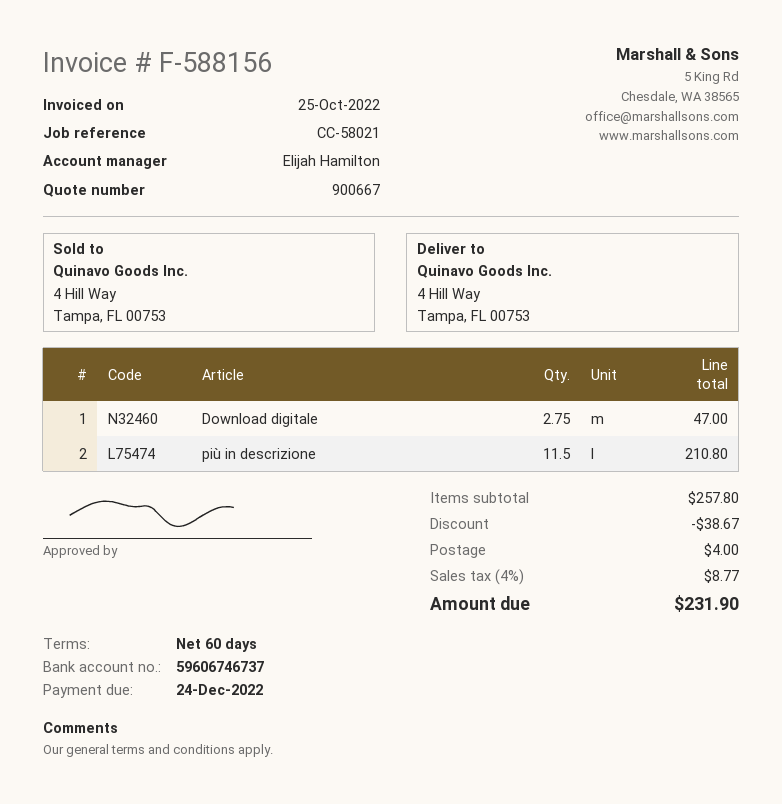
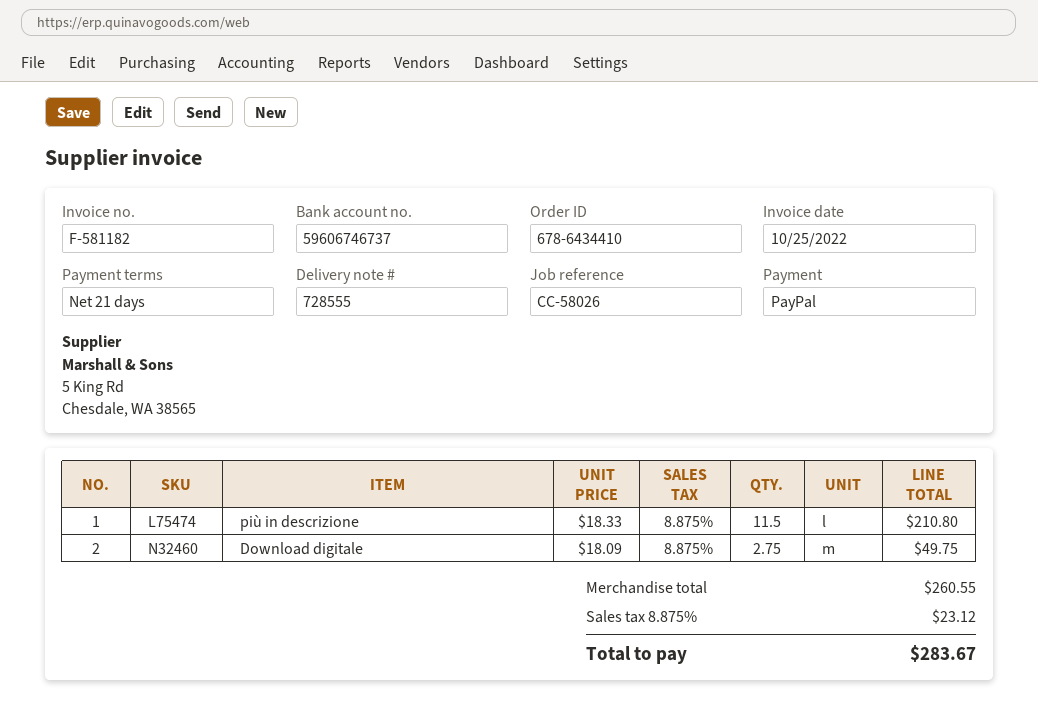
invoice number: F-588156 -> F-581182
payment terms: 60 days -> 21 days
reference: CC-58021 -> CC-58026
Download digitale: 2.75 for 47.00 -> 2.75 for 49.75
subtotal: 257.80 -> 260.55
discount: 38.67 -> none
shipping: 4.00 -> none
tax: 4% = 8.77 -> 8.875% = 23.12
total: 231.90 -> 283.67

